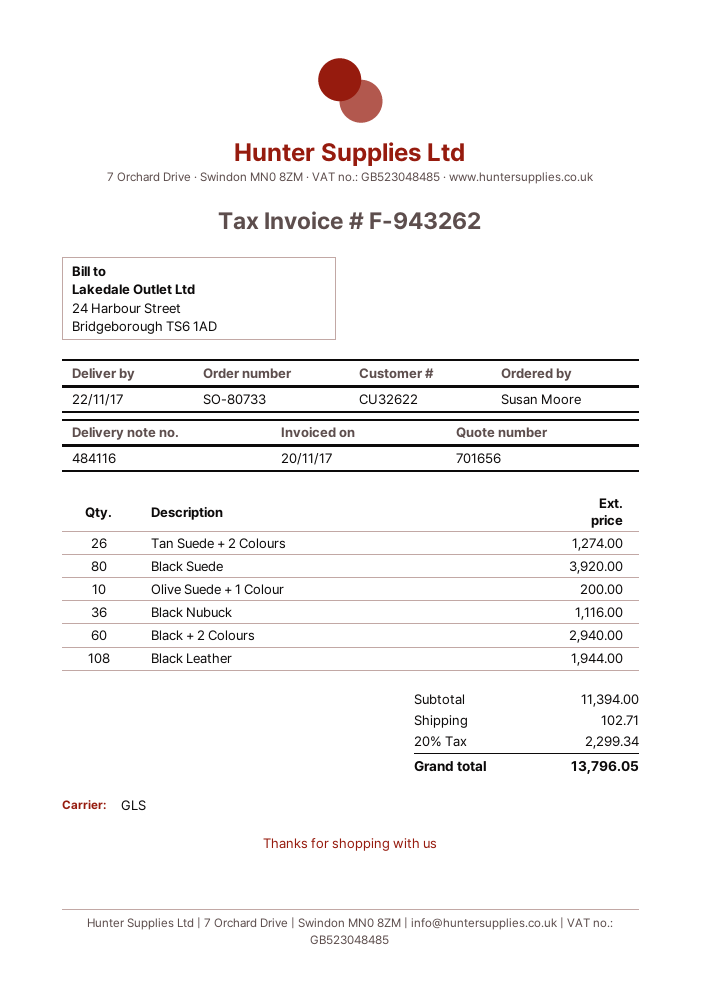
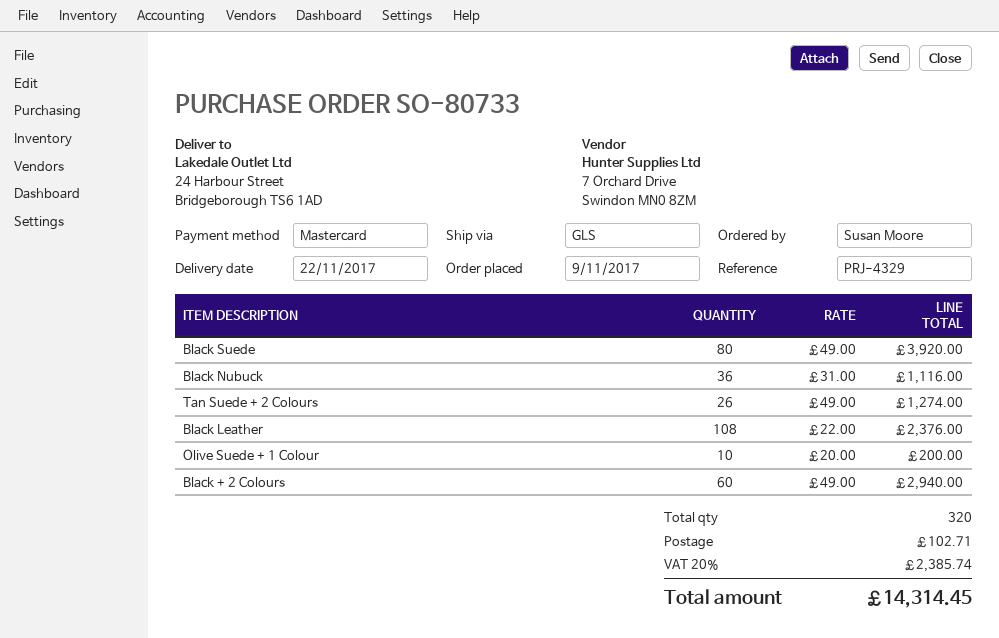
Black Leather: 108 for 1944.00 -> 108 for 2376.00
tax: 20% = 2299.34 -> 20% = 2385.74
total: 13796.05 -> 14314.45

